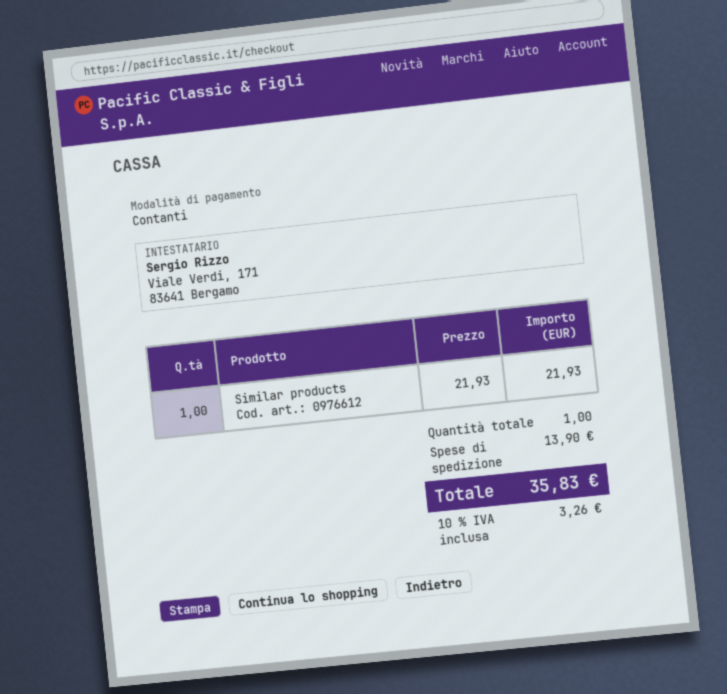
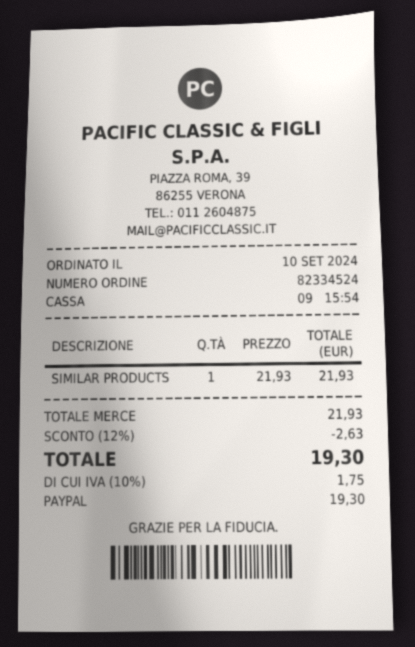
payment method: cash -> PayPal
discount: none -> 12% = 2.63
shipping: 13.90 -> none
tax: 10% = 3.26 -> 10% = 1.75
total: 35.83 -> 19.30

